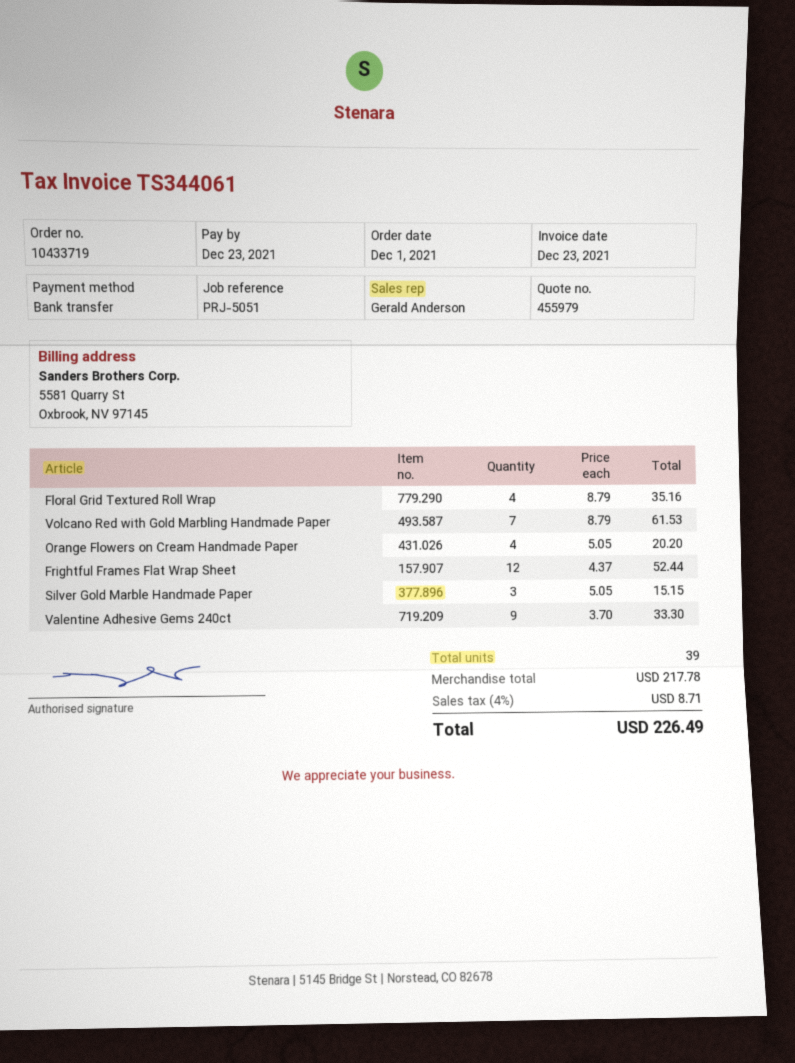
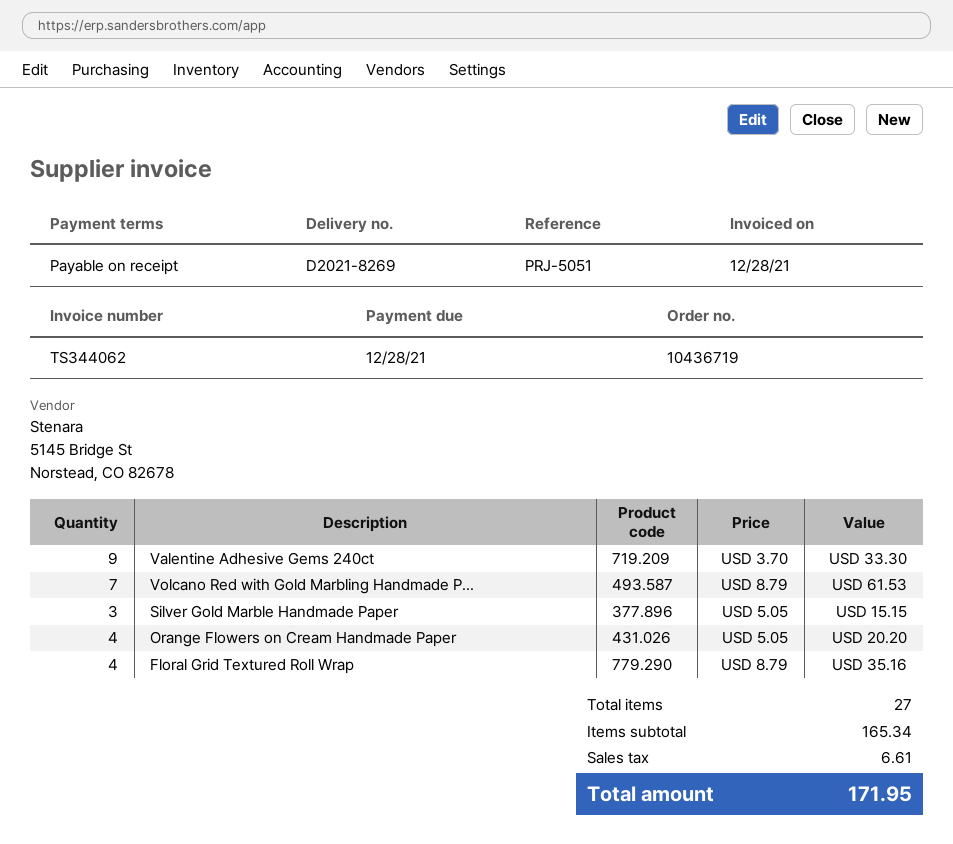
order number: 10433719 -> 10436719
invoice number: TS344061 -> TS344062
invoice date: 2021-12-23 -> 2021-12-28
due date: 2021-12-23 -> 2021-12-28
Frightful Frames Flat Wrap Sheet: 12 x 4.37 = 52.44 -> none
total quantity: 39 -> 27
subtotal: 217.78 -> 165.34
tax: 8.71 -> 6.61
total: 226.49 -> 171.95

